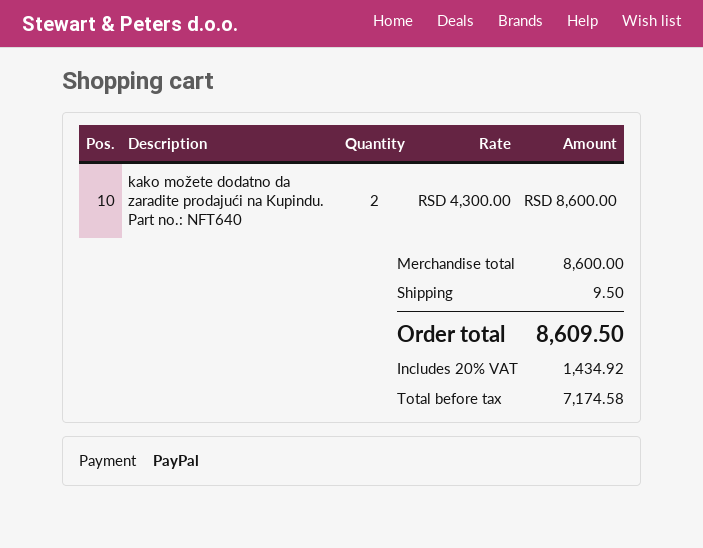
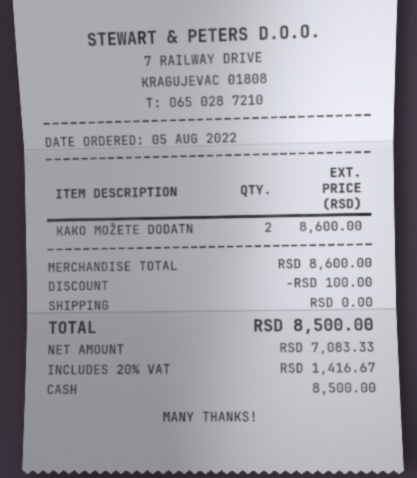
payment method: PayPal -> cash
discount: none -> 100.00
shipping: 9.50 -> 0.00
net: 7174.58 -> 7083.33
tax: 20% = 1434.92 -> 20% = 1416.67
total: 8609.50 -> 8500.00

